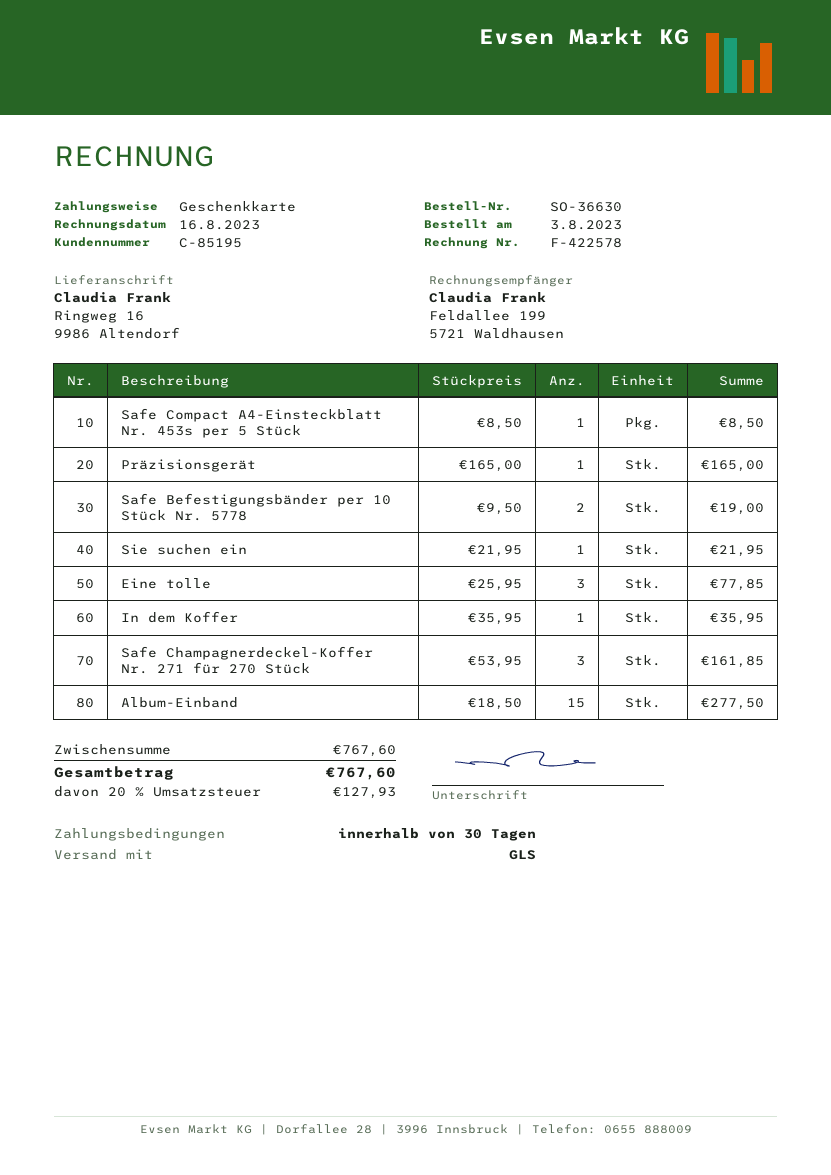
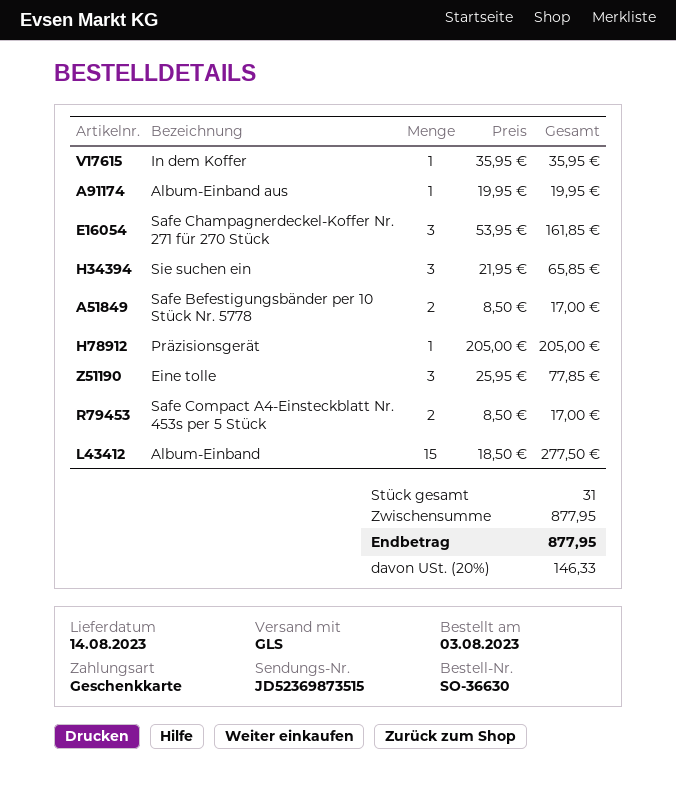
Safe Compact A4-Einsteckblatt Nr. 453s per 5 Stück: 1 x 8.50 = 8.50 -> 2 x 8.50 = 17.00
Präzisionsgerät: 1 x 165.00 = 165.00 -> 1 x 205.00 = 205.00
Safe Befestigungsbänder per 10 Stück Nr. 5778: 2 x 9.50 = 19.00 -> 2 x 8.50 = 17.00
Sie suchen ein: 1 x 21.95 = 21.95 -> 3 x 21.95 = 65.85
Album-Einband aus: none -> 1 x 19.95 = 19.95
subtotal: 767.60 -> 877.95
tax: 20% = 127.93 -> 20% = 146.33
total: 767.60 -> 877.95

